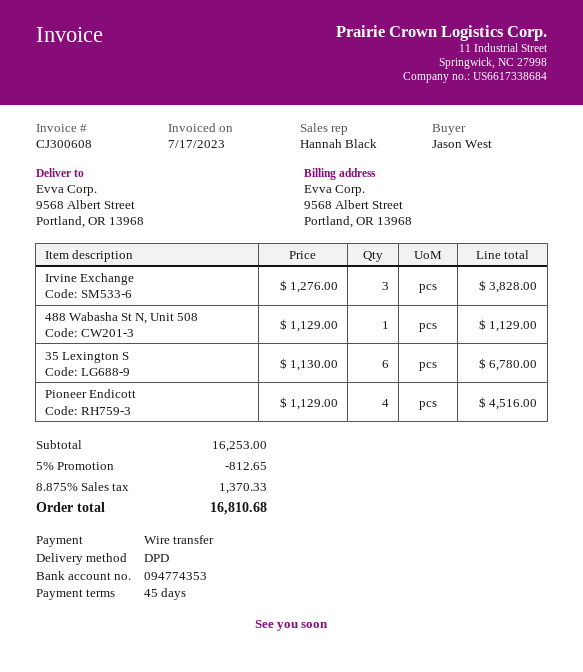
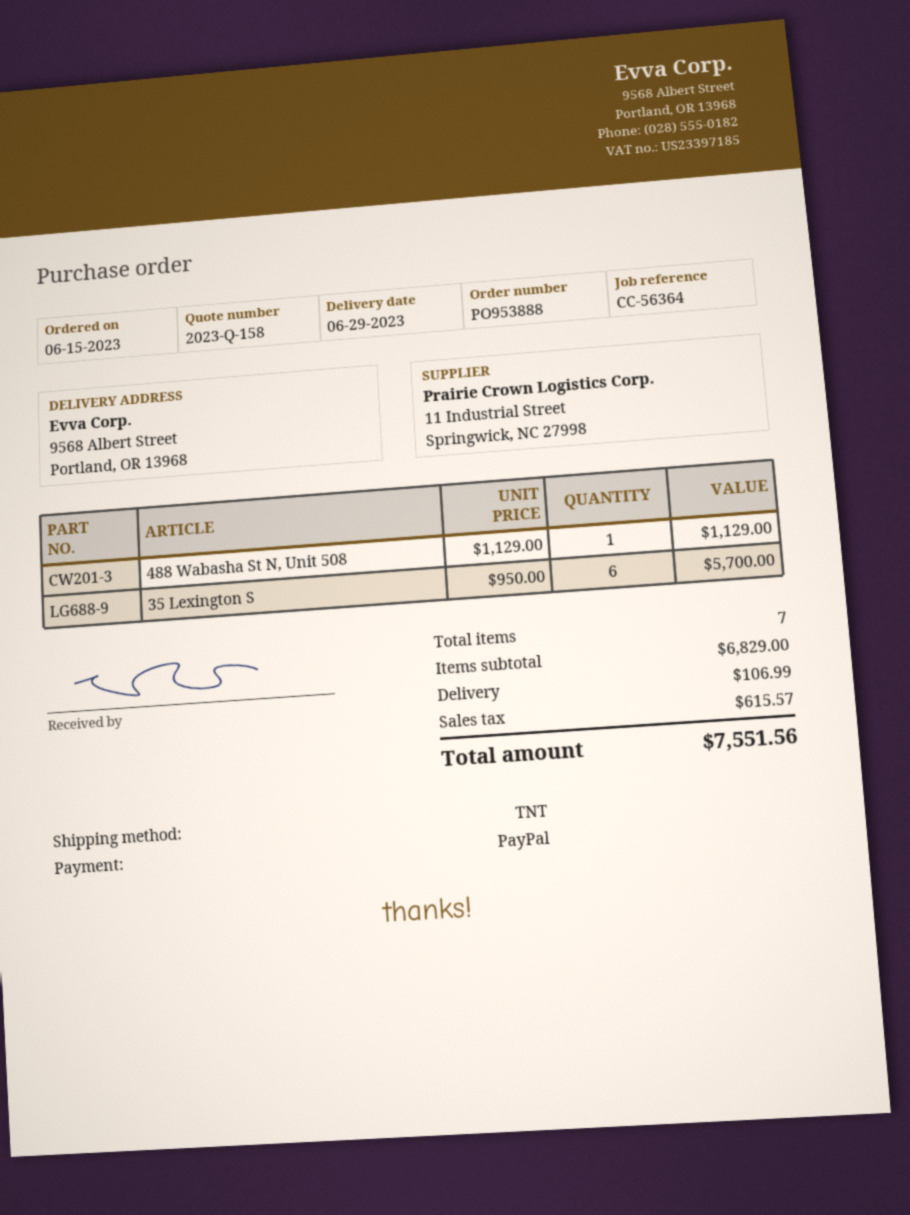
payment method: bank transfer -> PayPal
shipping method: DPD -> TNT
Irvine Exchange: 3 x 1276.00 = 3828.00 -> none
35 Lexington S: 6 x 1130.00 = 6780.00 -> 6 x 950.00 = 5700.00
Pioneer Endicott: 4 x 1129.00 = 4516.00 -> none
subtotal: 16253.00 -> 6829.00
discount: 5% = 812.65 -> none
shipping: none -> 106.99
tax: 1370.33 -> 615.57
total: 16810.68 -> 7551.56

